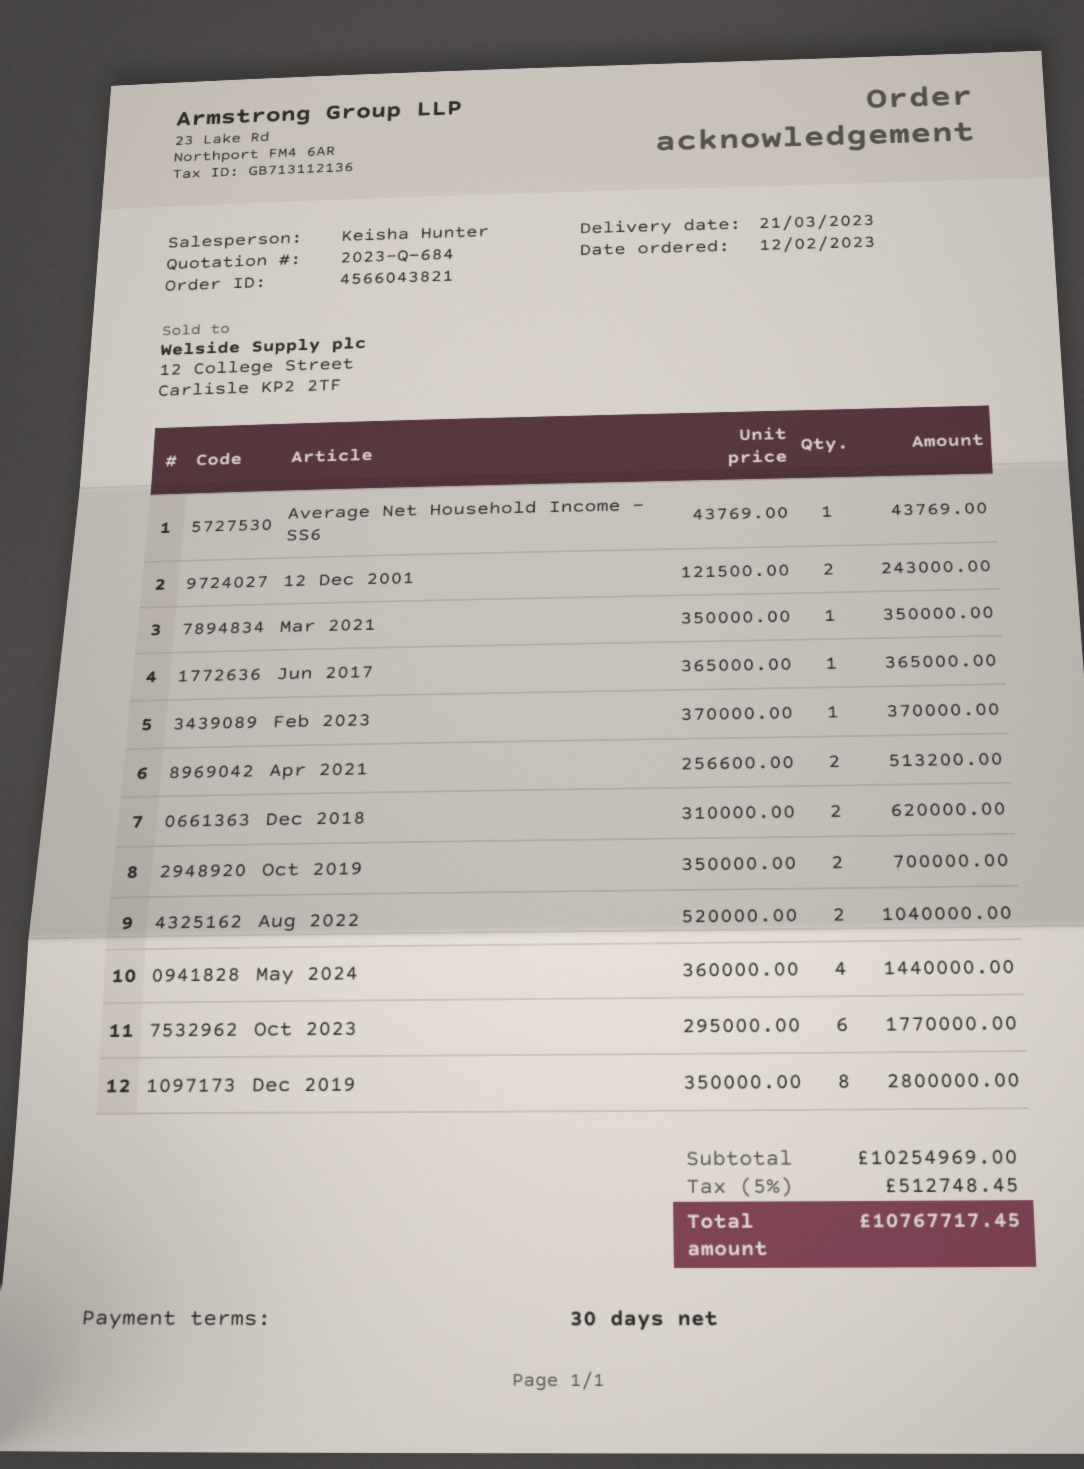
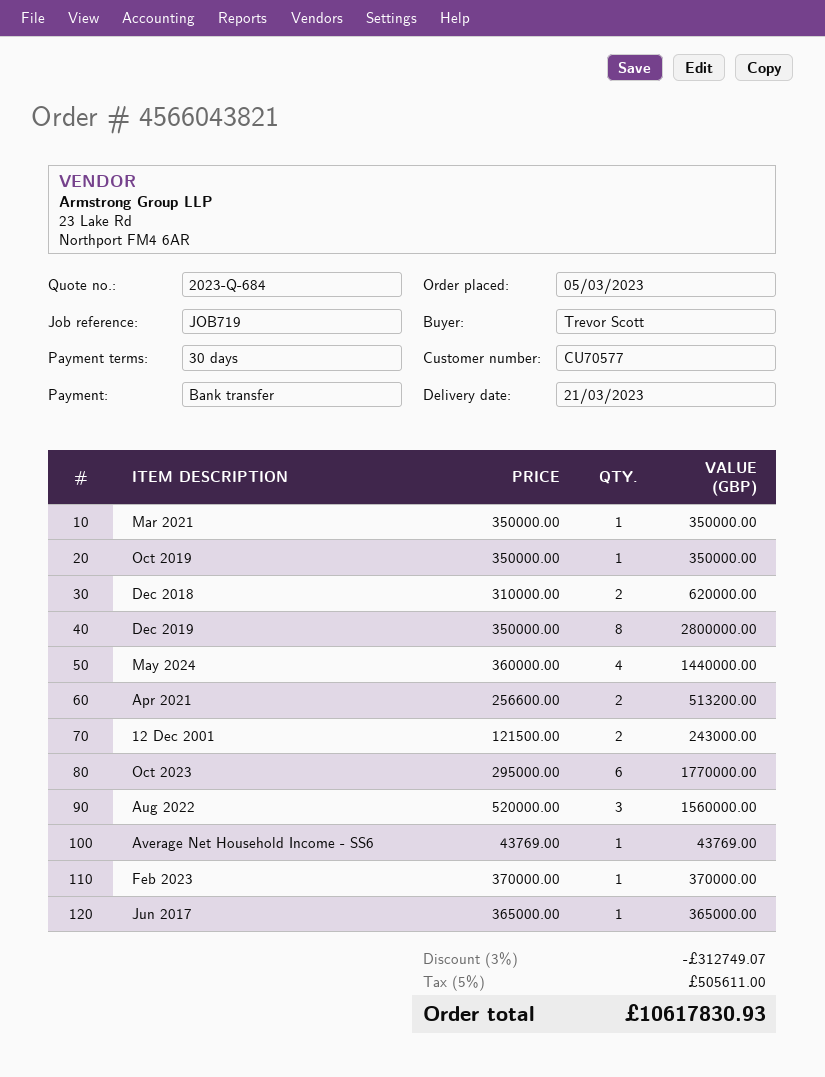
order date: 2023-02-12 -> 2023-03-05
Oct 2019: 2 x 350000.00 = 700000.00 -> 1 x 350000.00 = 350000.00
Aug 2022: 2 x 520000.00 = 1040000.00 -> 3 x 520000.00 = 1560000.00
discount: none -> 3% = 312749.07
tax: 5% = 512748.45 -> 5% = 505611.00
total: 10767717.45 -> 10617830.93

